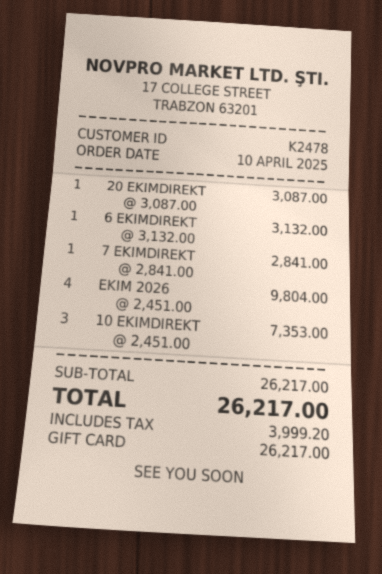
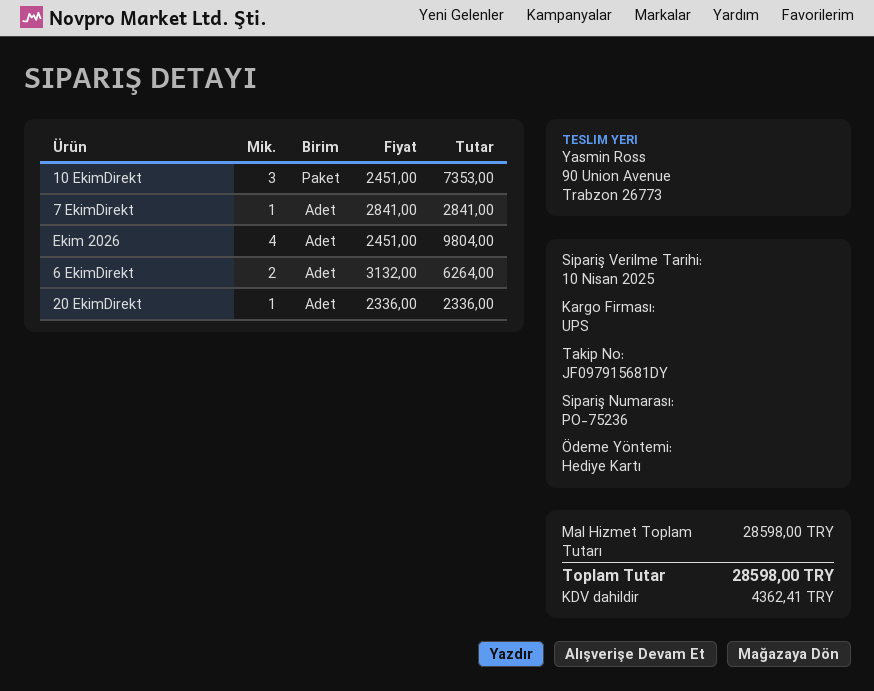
20 EKIMDIREKT: 1 x 3087.00 = 3087.00 -> 1 x 2336.00 = 2336.00
6 EKIMDIREKT: 1 x 3132.00 = 3132.00 -> 2 x 3132.00 = 6264.00
subtotal: 26217.00 -> 28598.00
tax: 3999.20 -> 4362.41
total: 26217.00 -> 28598.00

